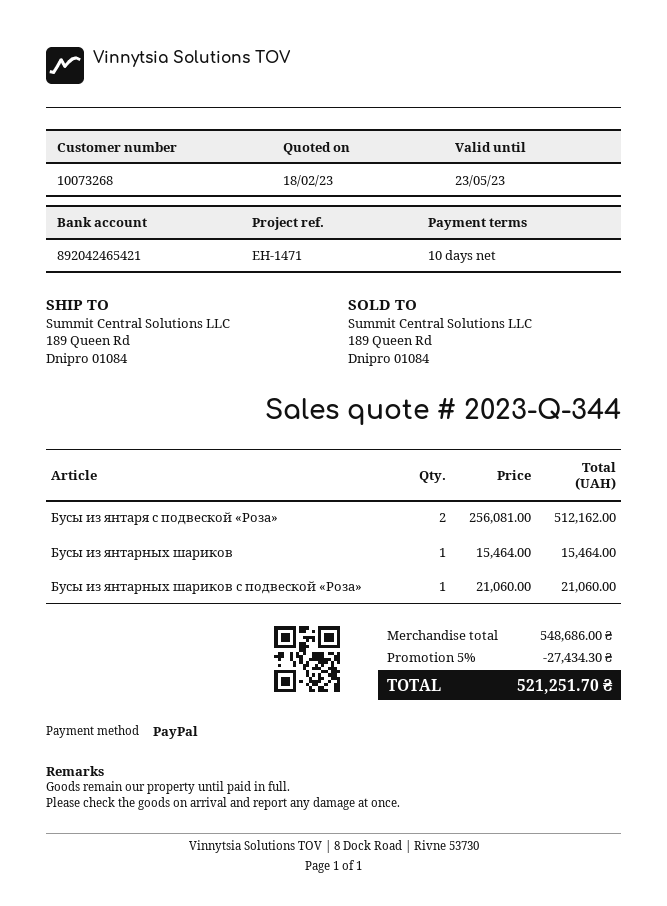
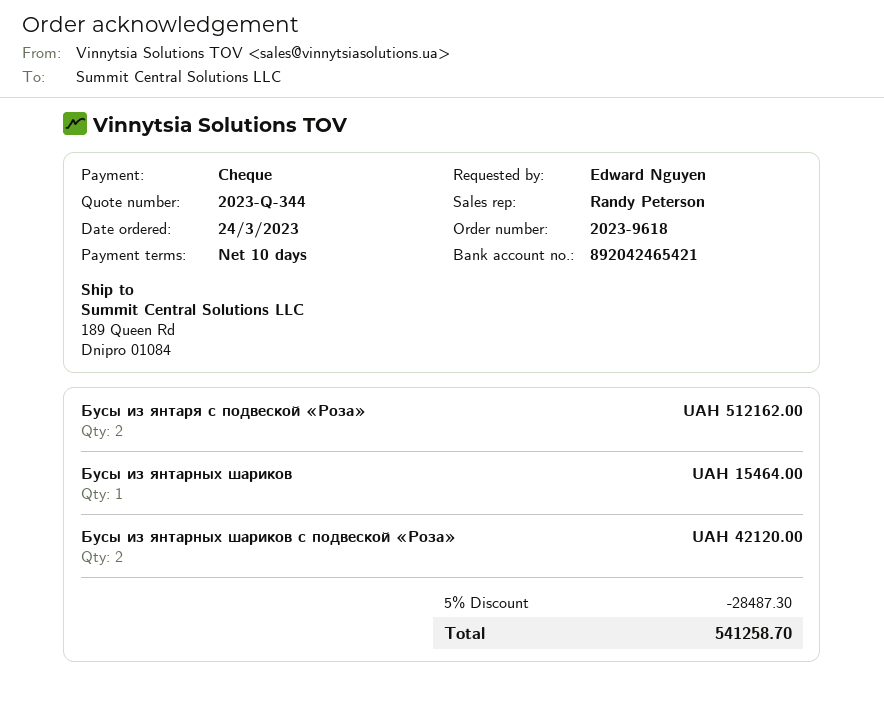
payment method: PayPal -> cheque
Бусы из янтарных шариков с подвеской «Роза»: 1 for 21060.00 -> 2 for 42120.00
discount: 5% = 27434.30 -> 5% = 28487.30
total: 521251.70 -> 541258.70

